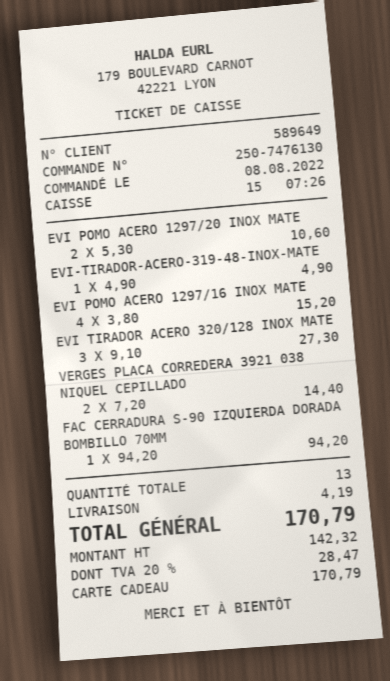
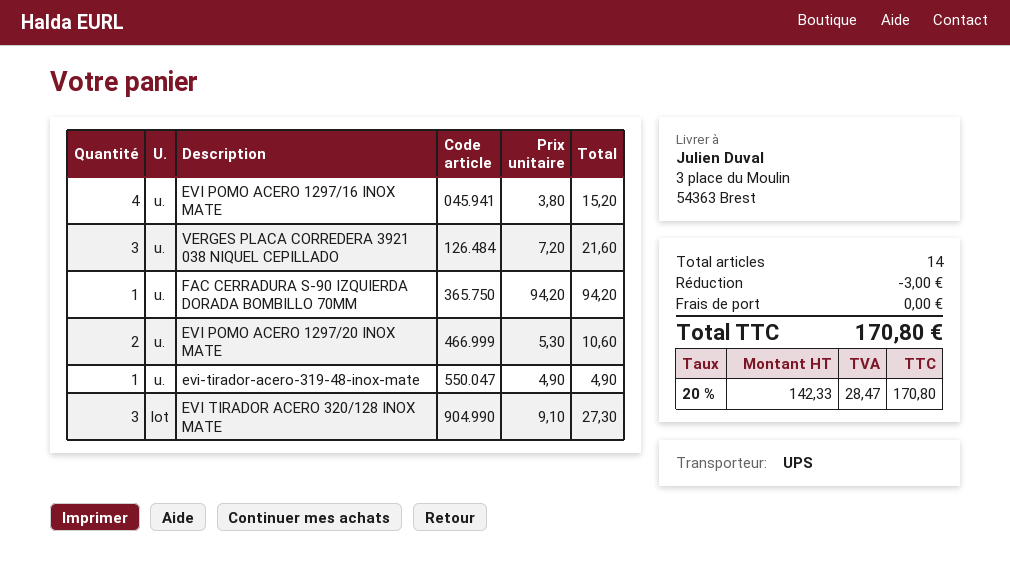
VERGES PLACA CORREDERA 3921 038 NIQUEL CEPILLADO: 2 x 7.20 = 14.40 -> 3 x 7.20 = 21.60
total quantity: 13 -> 14
discount: none -> 3.00
shipping: 4.19 -> 0.00
net: 142.32 -> 142.33
total: 170.79 -> 170.80

